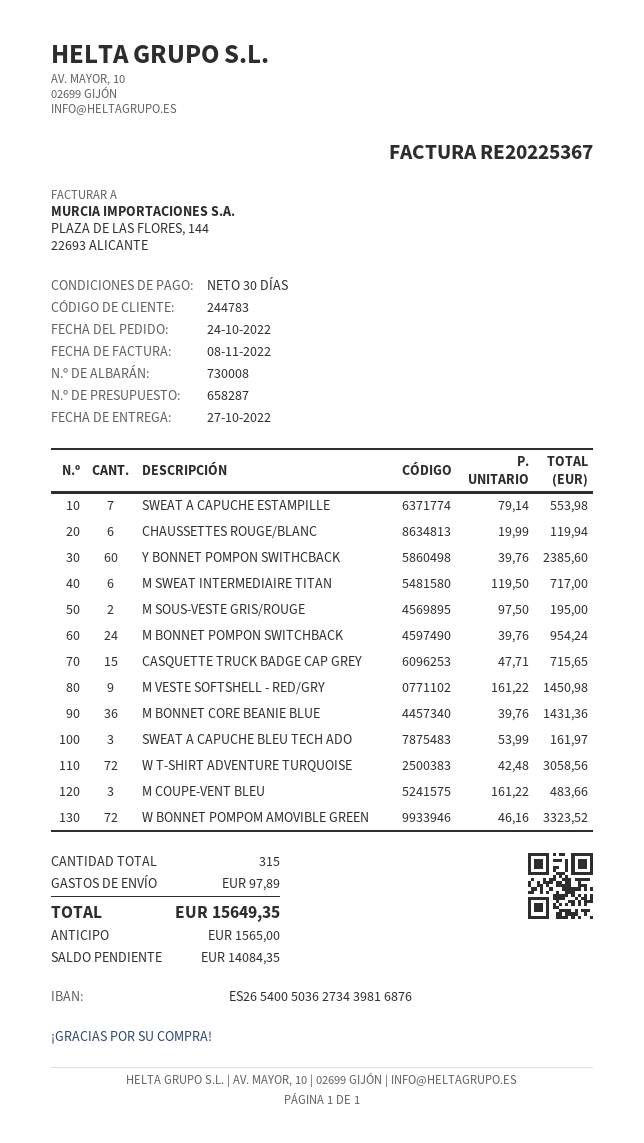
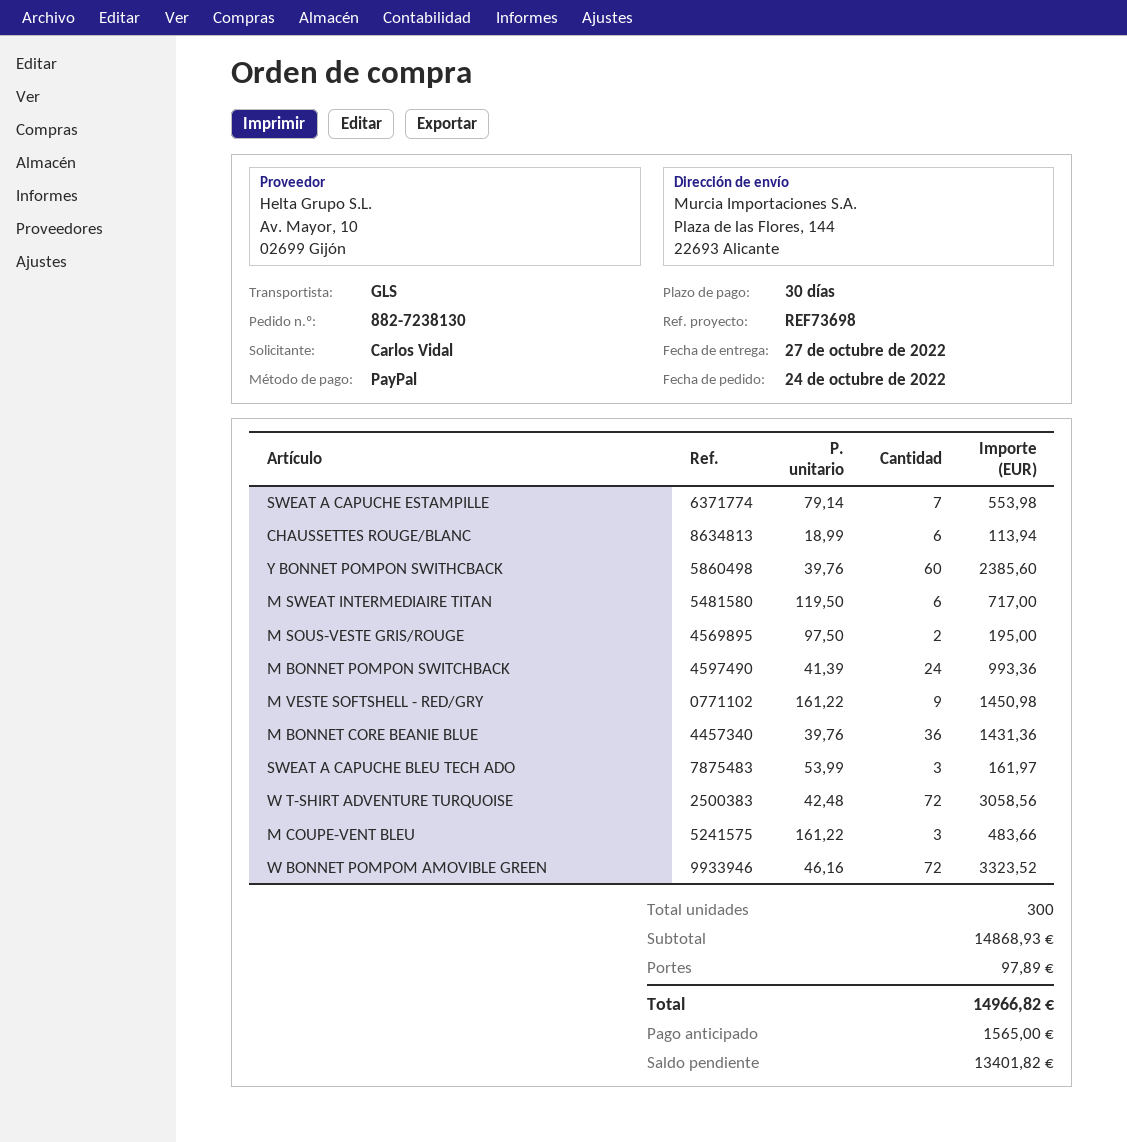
CHAUSSETTES ROUGE/BLANC: 6 x 19.99 = 119.94 -> 6 x 18.99 = 113.94
M BONNET POMPON SWITCHBACK: 24 x 39.76 = 954.24 -> 24 x 41.39 = 993.36
CASQUETTE TRUCK BADGE CAP GREY: 15 x 47.71 = 715.65 -> none
total quantity: 315 -> 300
total: 15649.35 -> 14966.82
balance: 14084.35 -> 13401.82

